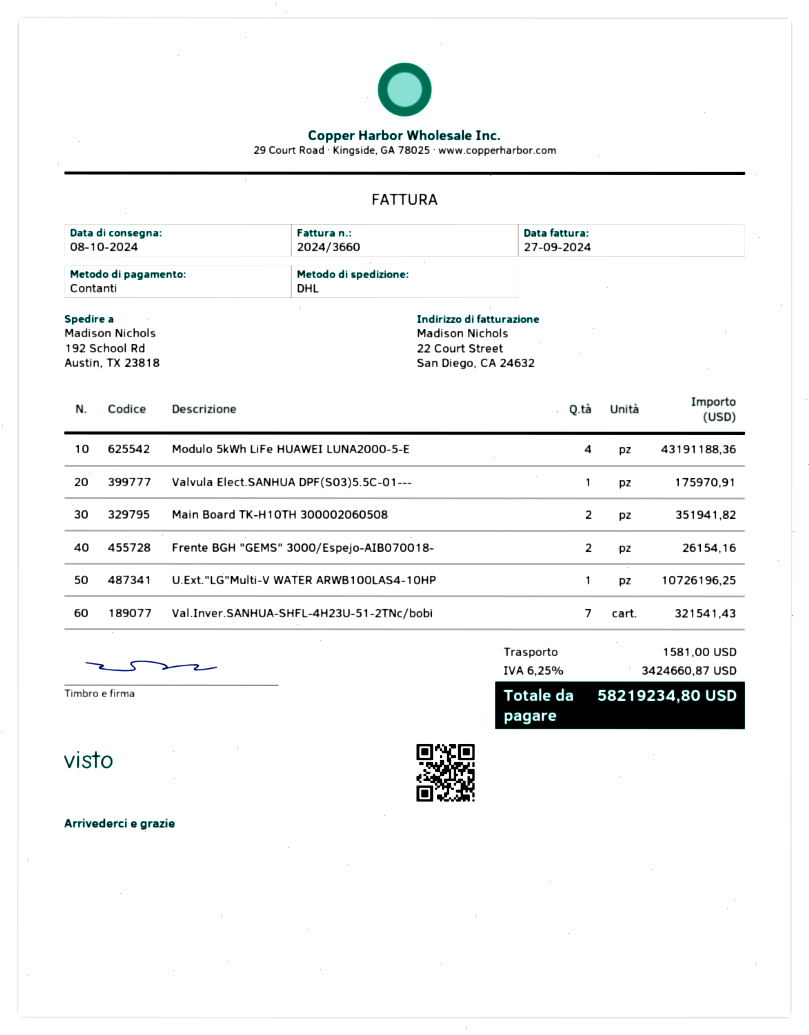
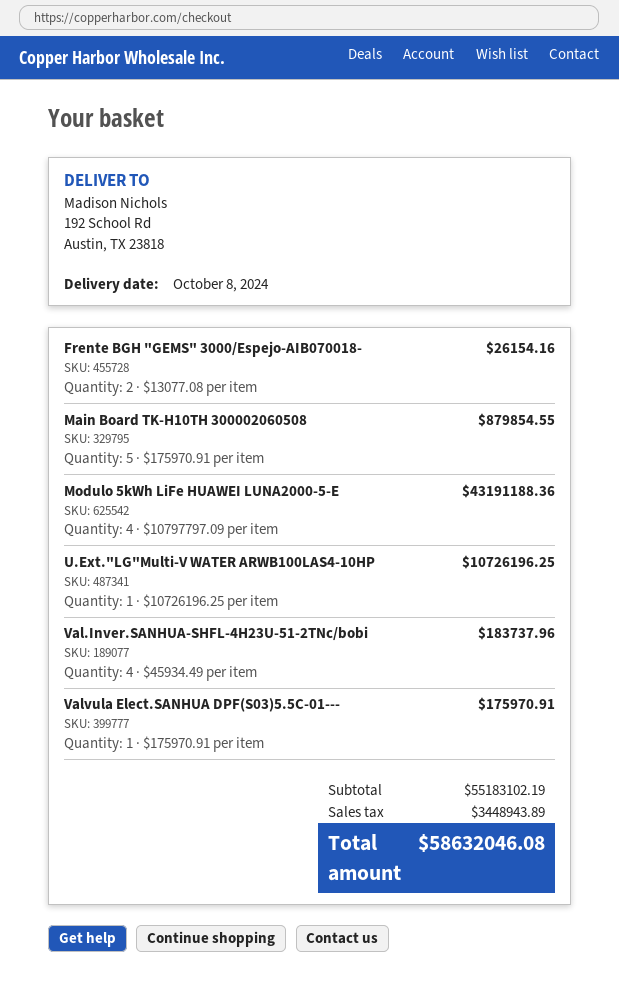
Main Board TK-H10TH 300002060508: 2 for 351941.82 -> 5 for 879854.55
Val.Inver.SANHUA-SHFL-4H23U-51-2TNc/bobi: 7 for 321541.43 -> 4 for 183737.96
shipping: 1581.00 -> none
tax: 3424660.87 -> 3448943.89
total: 58219234.80 -> 58632046.08

